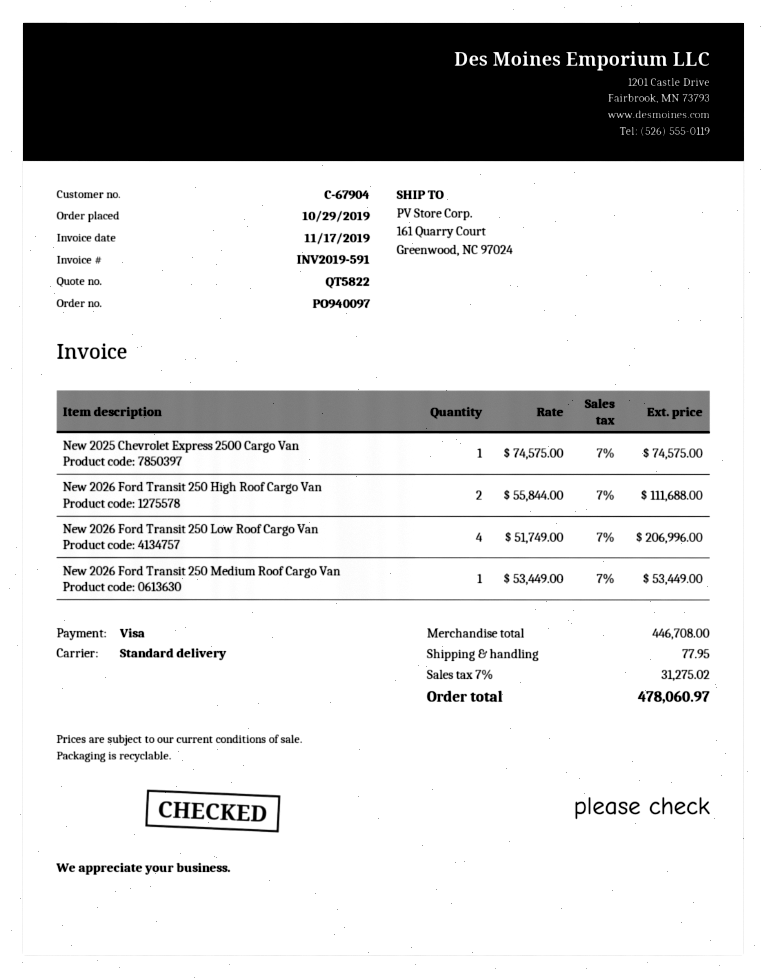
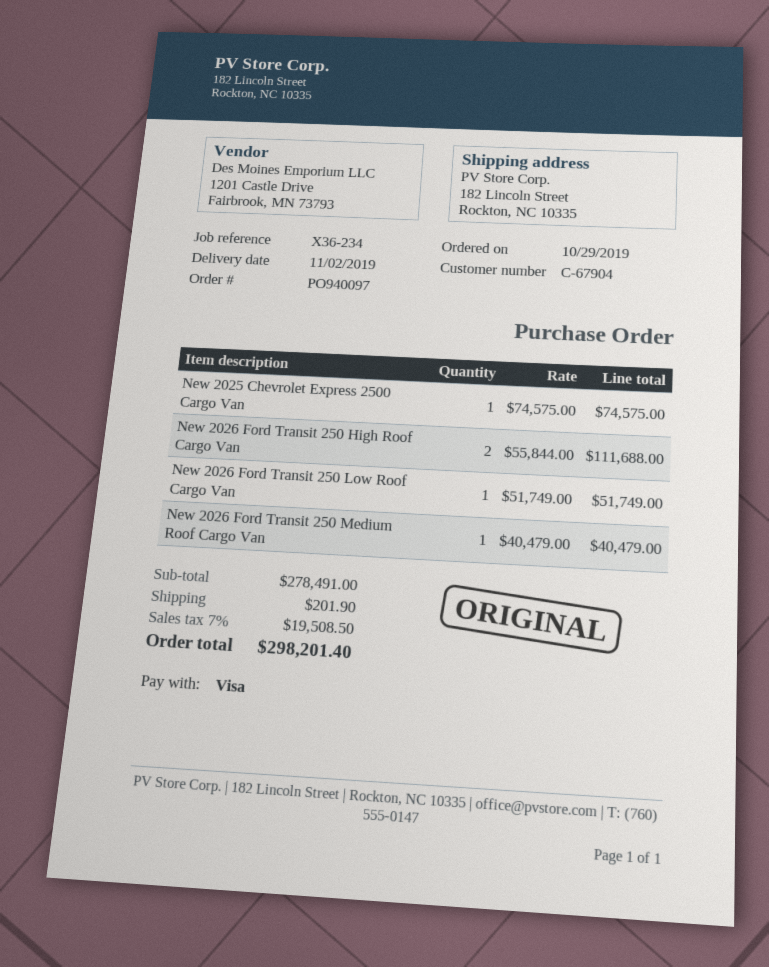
ship to: 161 Quarry Court, Greenwood, NC 97024 -> 182 Lincoln Street, Rockton, NC 10335
New 2026 Ford Transit 250 Low Roof Cargo Van: 4 x 51749.00 = 206996.00 -> 1 x 51749.00 = 51749.00
New 2026 Ford Transit 250 Medium Roof Cargo Van: 1 x 53449.00 = 53449.00 -> 1 x 40479.00 = 40479.00
subtotal: 446708.00 -> 278491.00
shipping: 77.95 -> 201.90
tax: 7% = 31275.02 -> 7% = 19508.50
total: 478060.97 -> 298201.40

